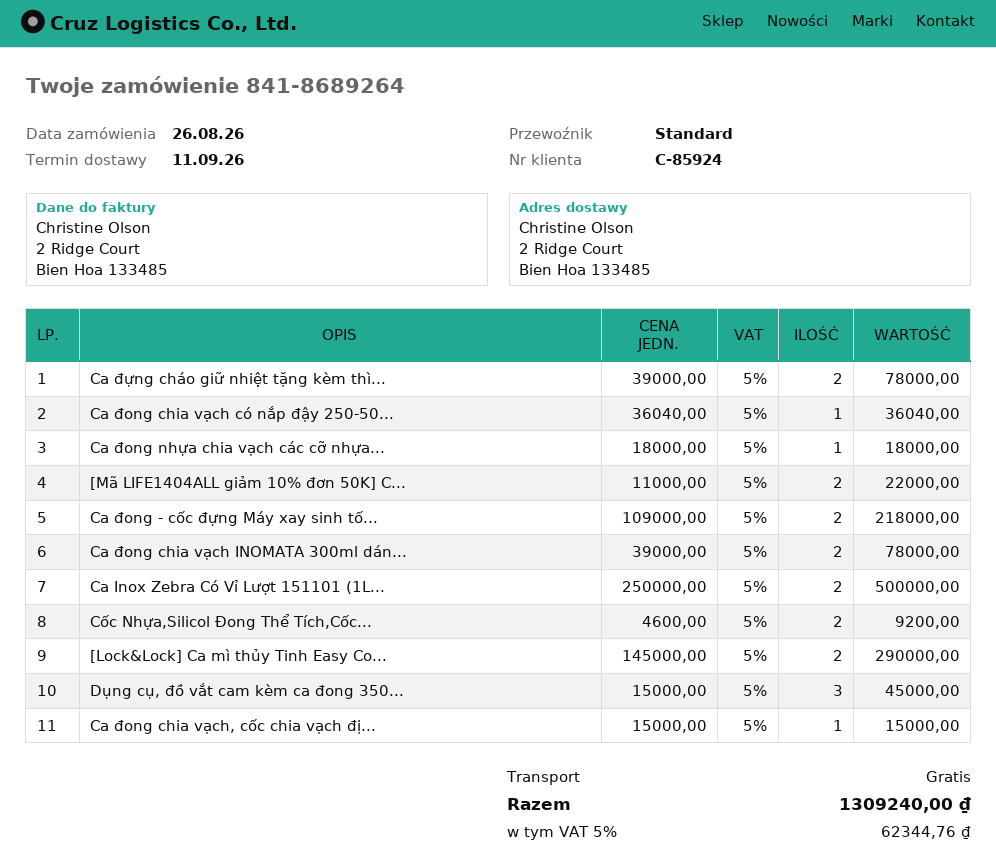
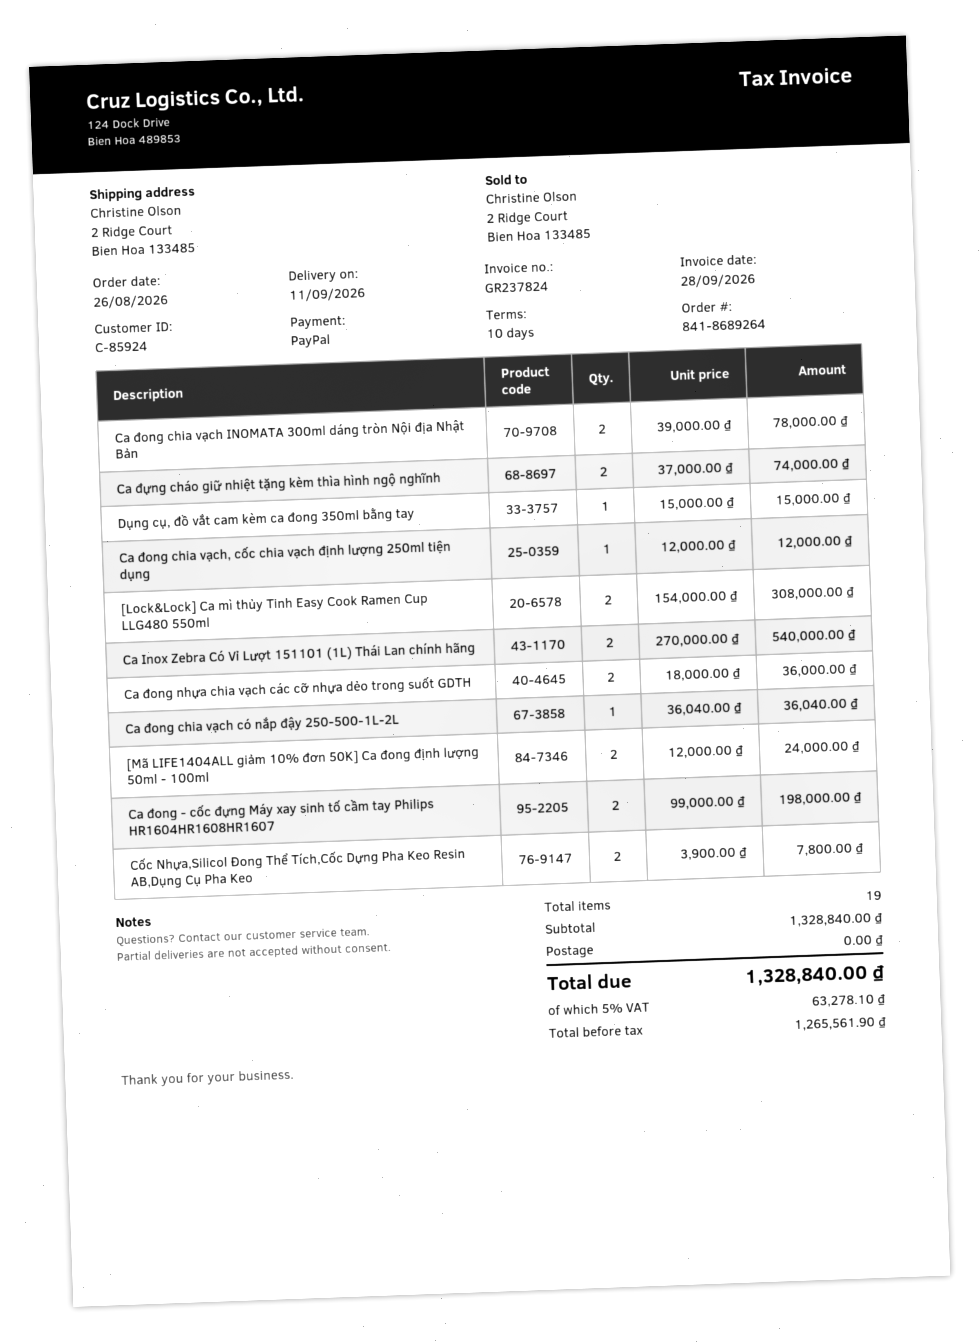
Ca đựng cháo giữ nhiệt tặng kèm thì...: 2 x 39000.00 = 78000.00 -> 2 x 37000.00 = 74000.00
Ca đong nhựa chia vạch các cỡ nhựa...: 1 x 18000.00 = 18000.00 -> 2 x 18000.00 = 36000.00
[Mã LIFE1404ALL giảm 10% đơn 50K] C...: 2 x 11000.00 = 22000.00 -> 2 x 12000.00 = 24000.00
Ca đong - cốc đựng Máy xay sinh tố...: 2 x 109000.00 = 218000.00 -> 2 x 99000.00 = 198000.00
Ca Inox Zebra Có Vỉ Lượt 151101 (1L...: 2 x 250000.00 = 500000.00 -> 2 x 270000.00 = 540000.00
Cốc Nhựa,Silicol Đong Thể Tích,Cốc...: 2 x 4600.00 = 9200.00 -> 2 x 3900.00 = 7800.00
[Lock&Lock] Ca mì thủy Tinh Easy Co...: 2 x 145000.00 = 290000.00 -> 2 x 154000.00 = 308000.00
Dụng cụ, đồ vắt cam kèm ca đong 350...: 3 x 15000.00 = 45000.00 -> 1 x 15000.00 = 15000.00
Ca đong chia vạch, cốc chia vạch đị...: 1 x 15000.00 = 15000.00 -> 1 x 12000.00 = 12000.00
tax: 5% = 62344.76 -> 5% = 63278.10
total: 1309240.00 -> 1328840.00

